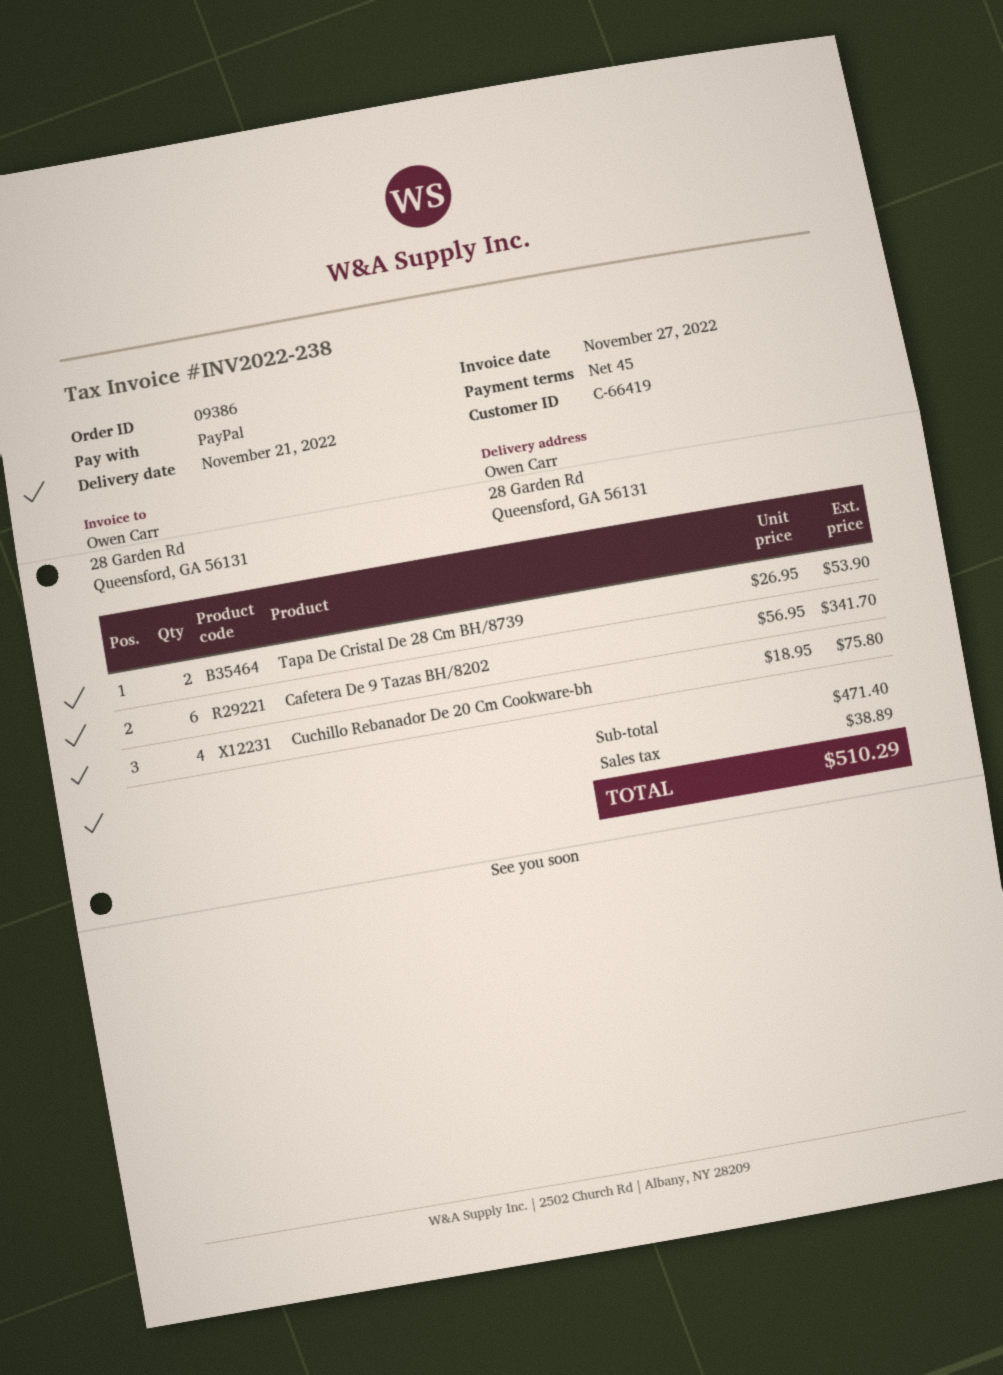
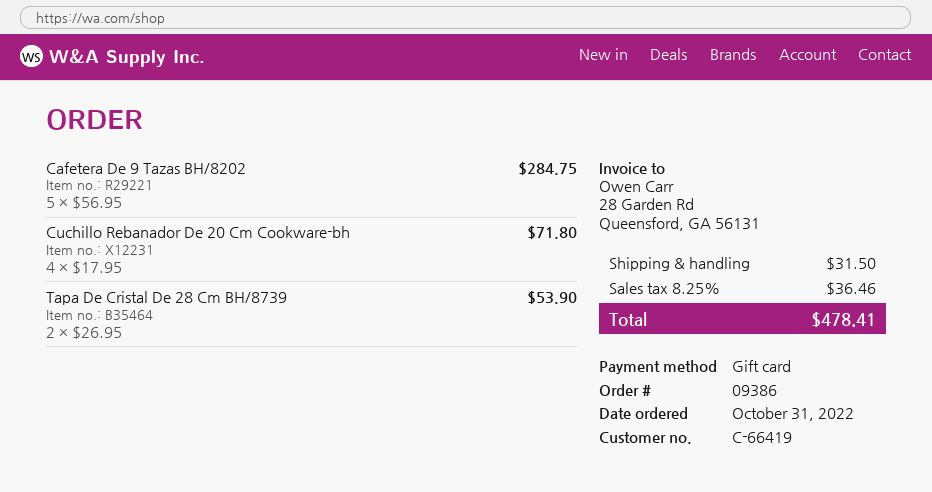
payment method: PayPal -> gift card
Cafetera De 9 Tazas BH/8202: 6 x 56.95 = 341.70 -> 5 x 56.95 = 284.75
Cuchillo Rebanador De 20 Cm Cookware-bh: 4 x 18.95 = 75.80 -> 4 x 17.95 = 71.80
shipping: none -> 31.50
tax: 38.89 -> 36.46
total: 510.29 -> 478.41

